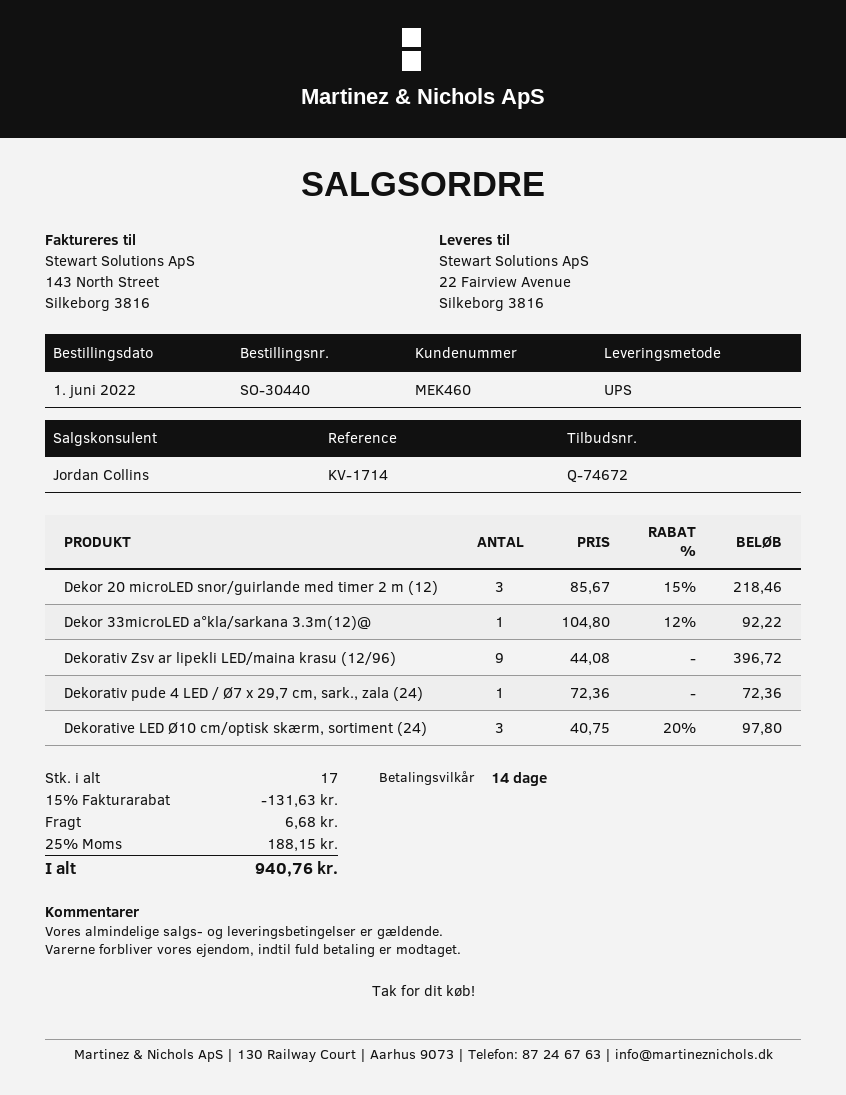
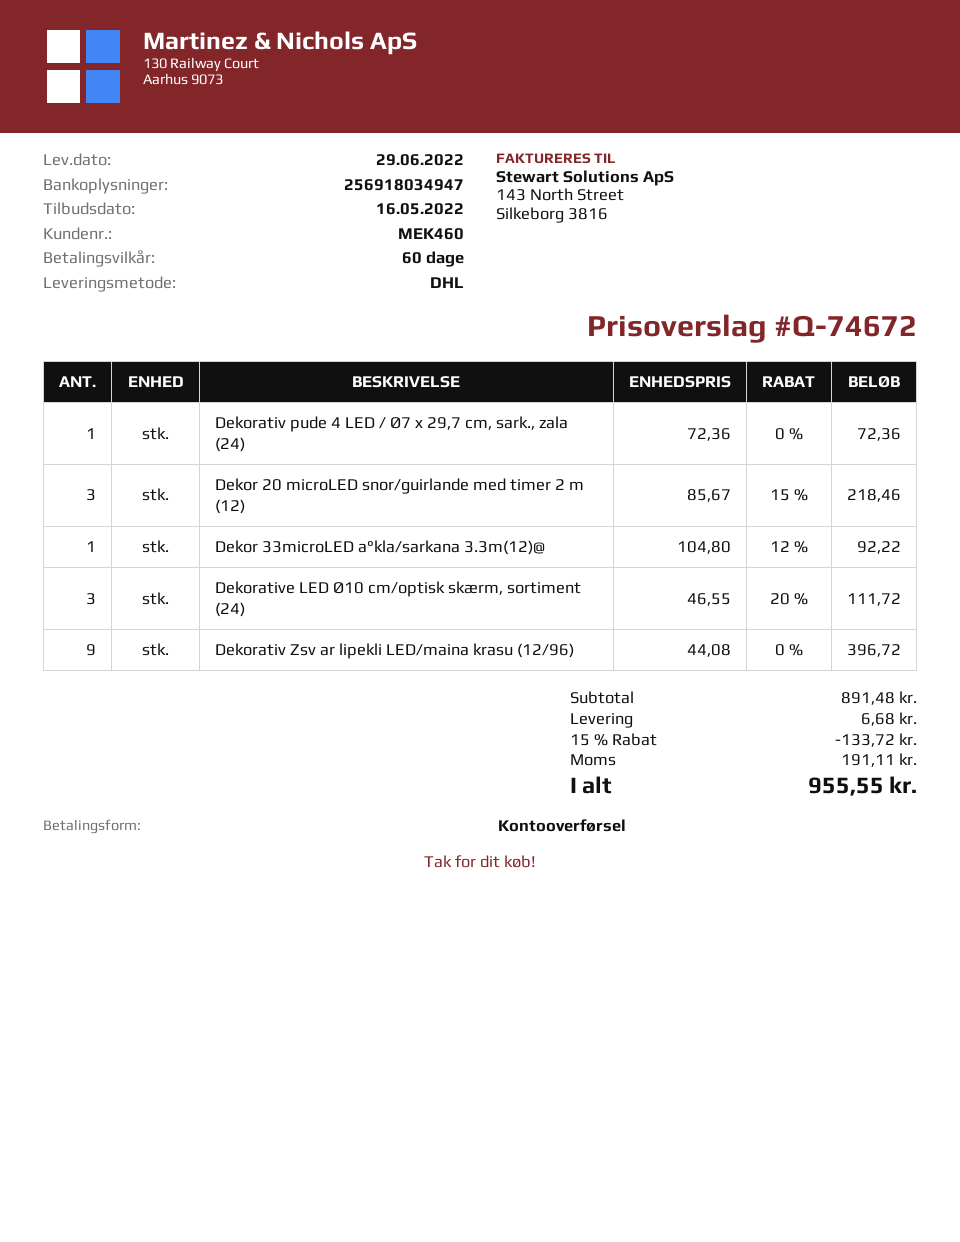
payment terms: 14 days -> 60 days
shipping method: UPS -> DHL
Dekorative LED Ø10 cm/optisk skærm, sortiment (24): 3 x 40.75 - 20% = 97.80 -> 3 x 46.55 - 20% = 111.72
discount: 15% = 131.63 -> 15% = 133.72
tax: 188.15 -> 191.11
total: 940.76 -> 955.55

